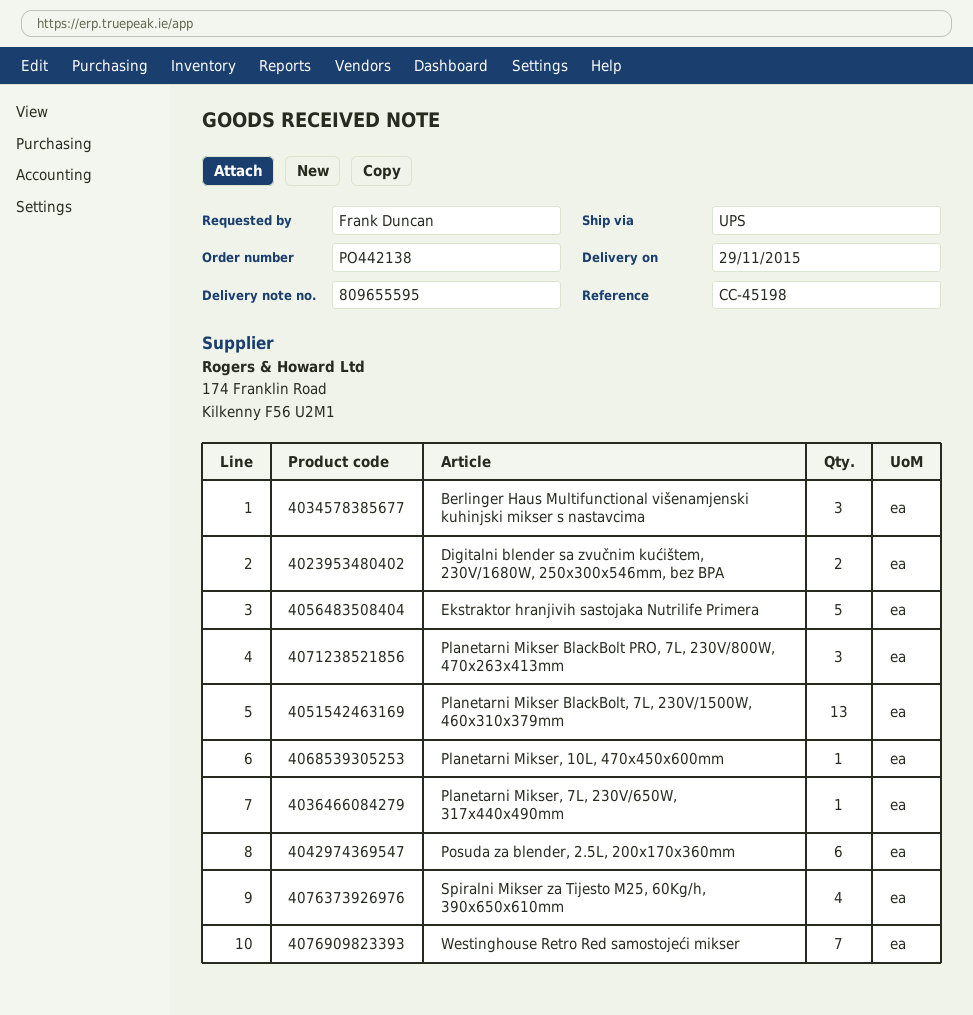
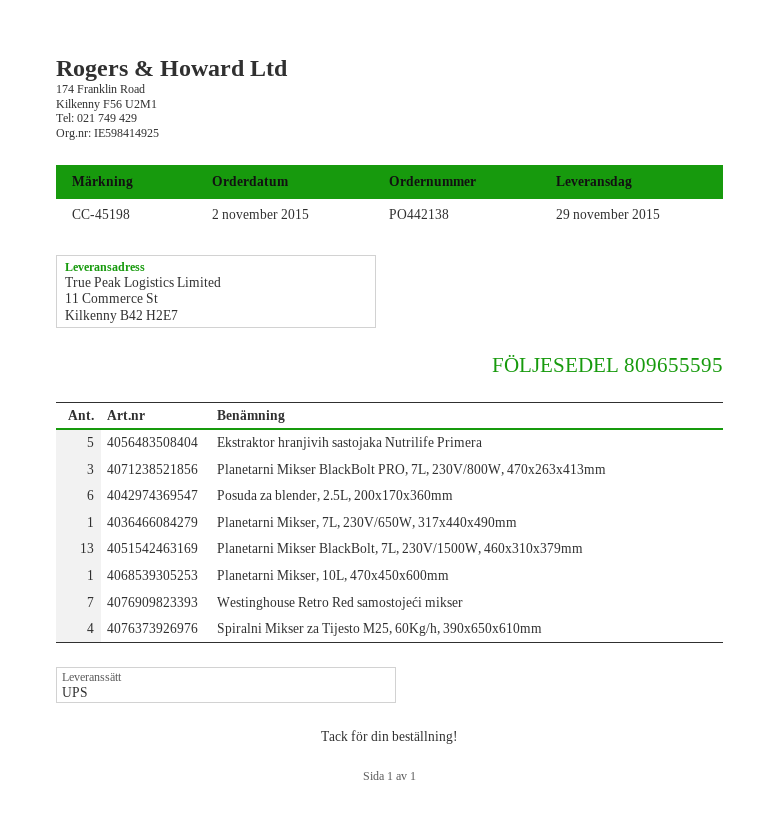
Berlinger Haus Multifunctional višenamjenski kuhinjski mikser s nastavcima: 3 -> none
Digitalni blender sa zvučnim kućištem, 230V/1680W, 250x300x546mm, bez BPA: 2 -> none

